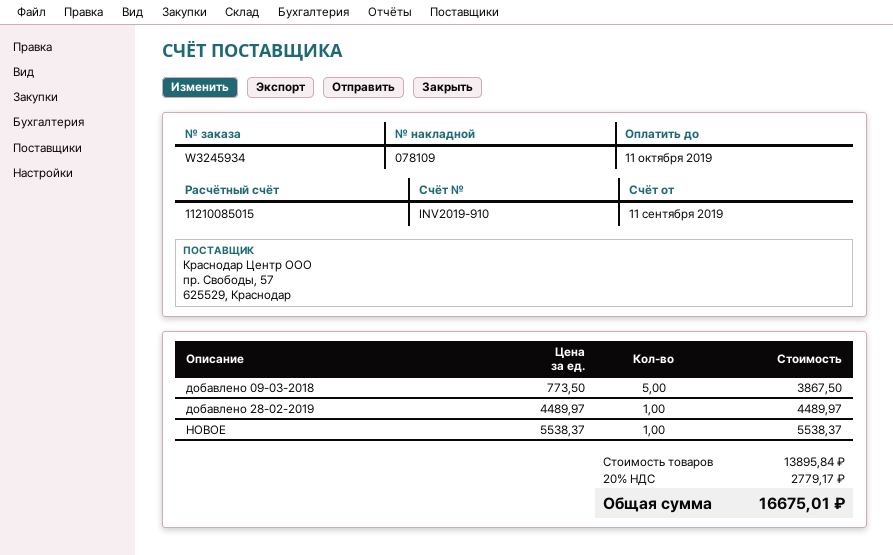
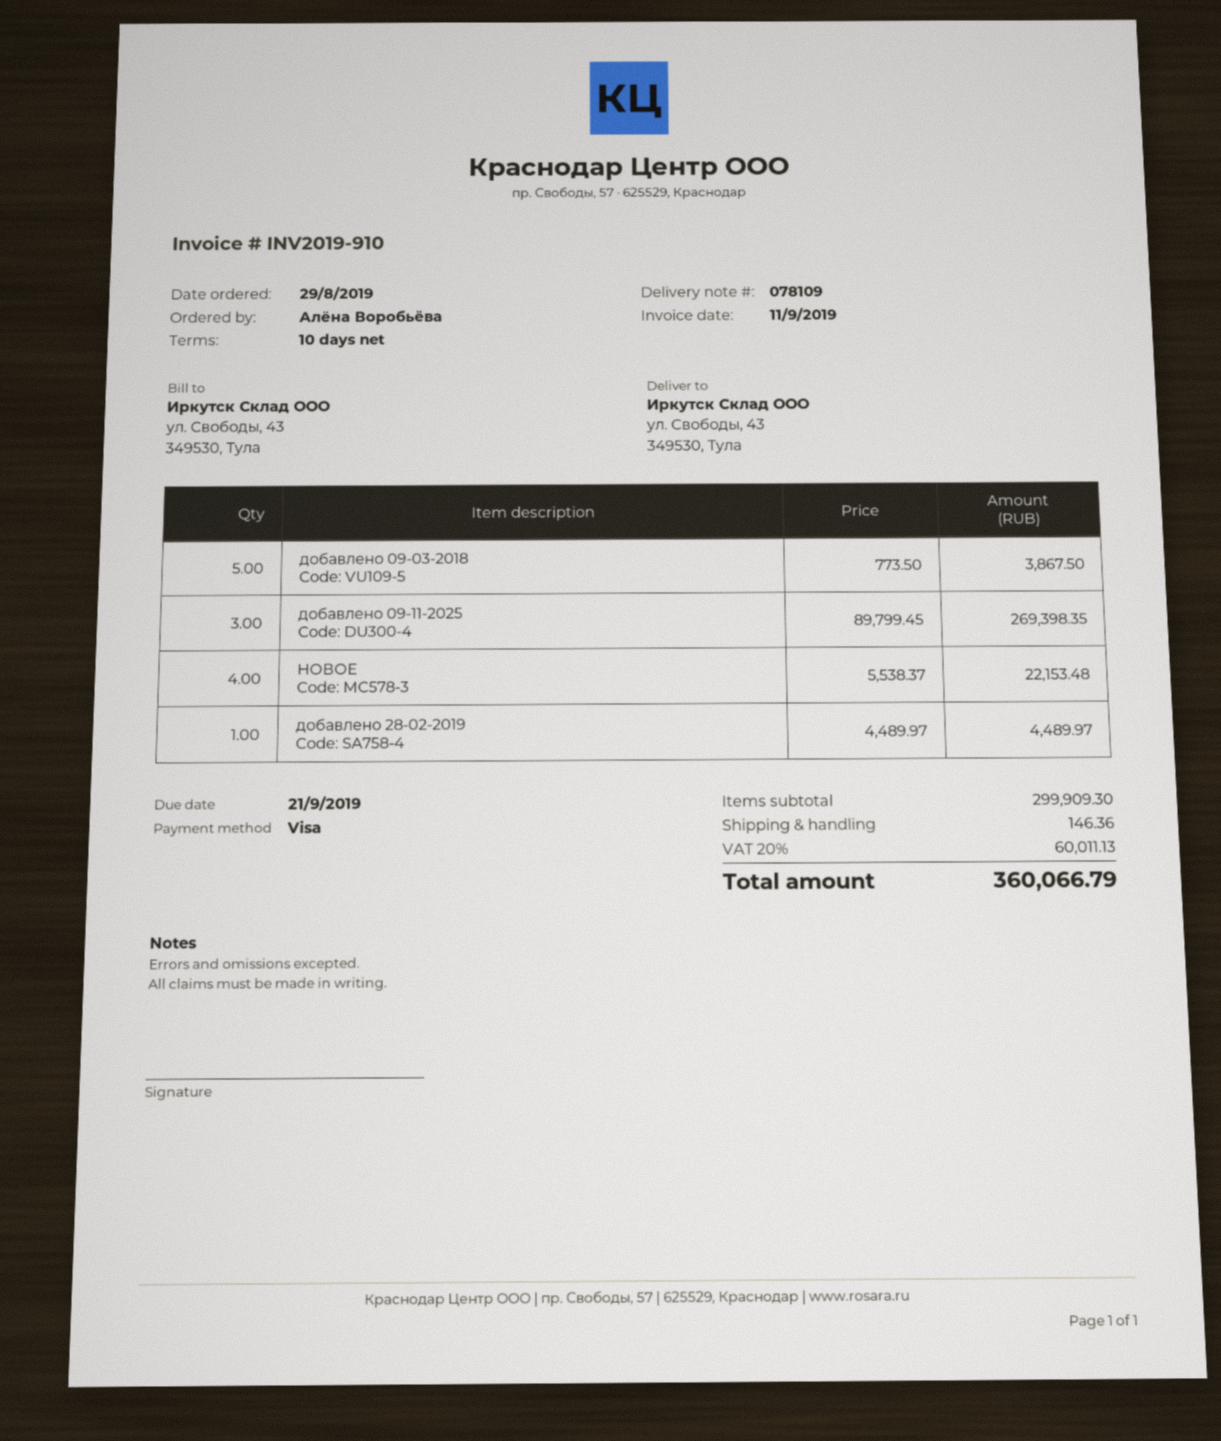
due date: 2019-10-11 -> 2019-09-21
НОВОЕ: 1 x 5538.37 = 5538.37 -> 4 x 5538.37 = 22153.48
добавлено 09-11-2025: none -> 3 x 89799.45 = 269398.35
subtotal: 13895.84 -> 299909.30
shipping: none -> 146.36
tax: 20% = 2779.17 -> 20% = 60011.13
total: 16675.01 -> 360066.79

